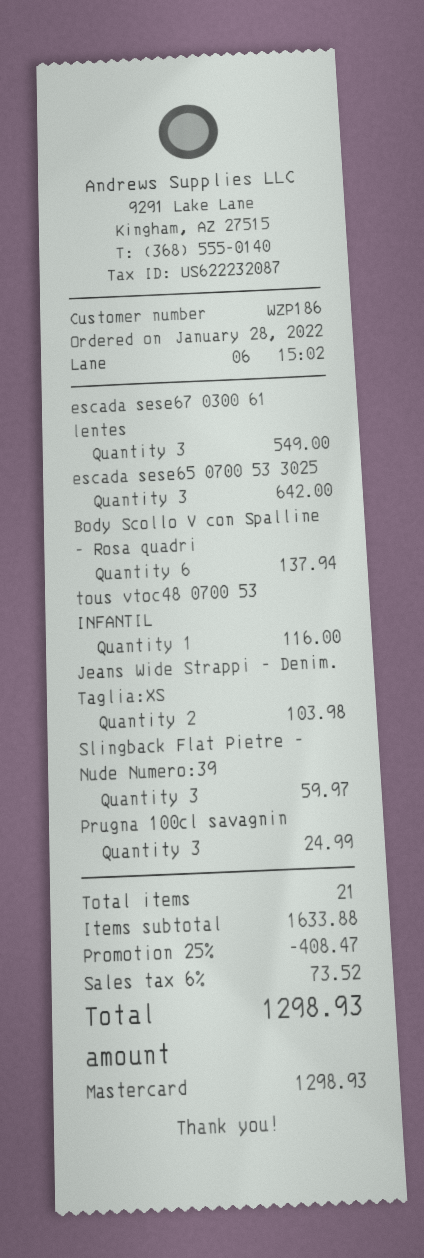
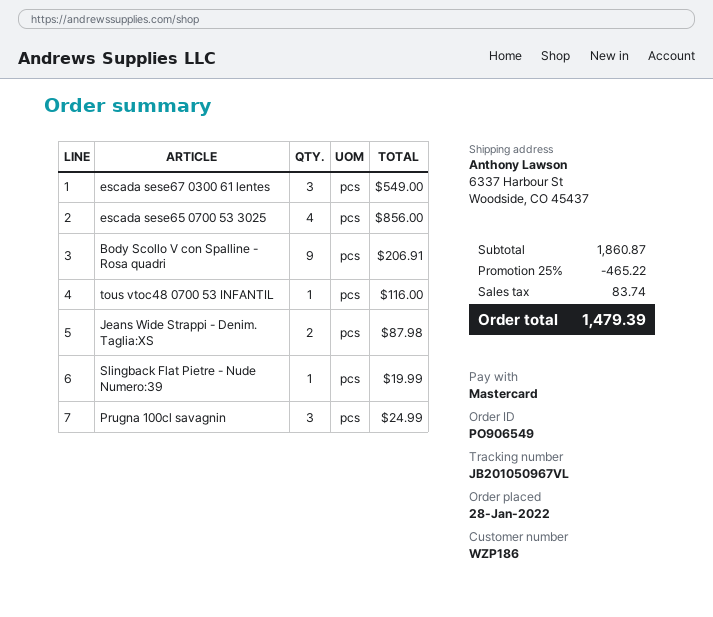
escada sese65 0700 53 3025: 3 for 642.00 -> 4 for 856.00
Body Scollo V con Spalline - Rosa quadri: 6 for 137.94 -> 9 for 206.91
Jeans Wide Strappi - Denim. Taglia:XS: 2 for 103.98 -> 2 for 87.98
Slingback Flat Pietre - Nude Numero:39: 3 for 59.97 -> 1 for 19.99
subtotal: 1633.88 -> 1860.87
discount: 25% = 408.47 -> 25% = 465.22
tax: 73.52 -> 83.74
total: 1298.93 -> 1479.39

